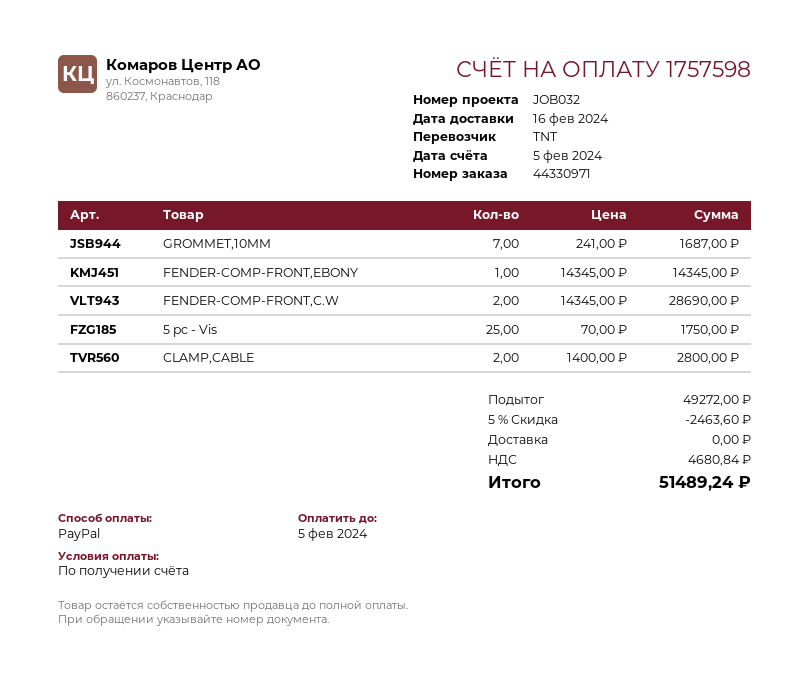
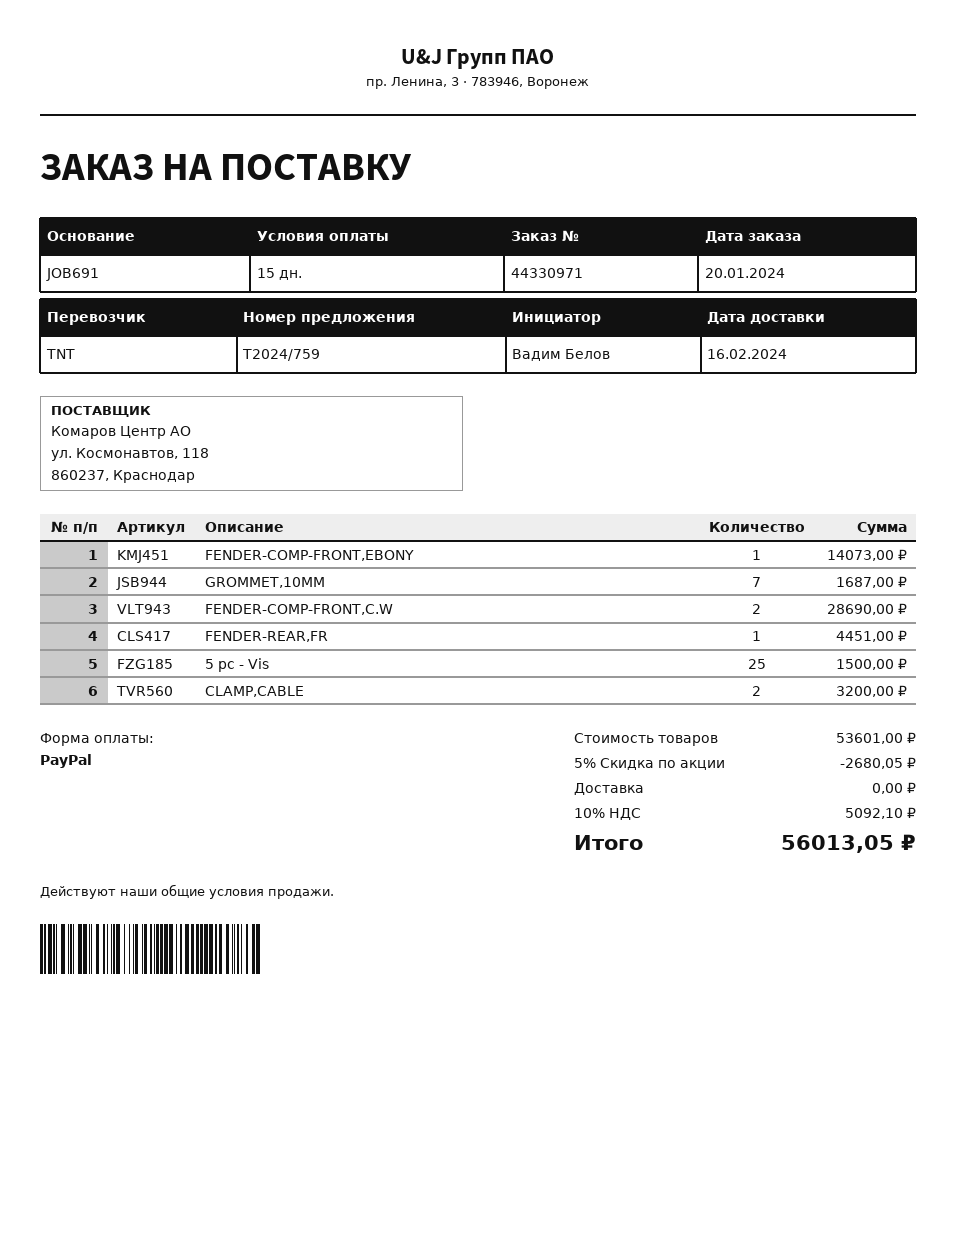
payment terms: on receipt -> 15 days
reference: JOB032 -> JOB691
FENDER-COMP-FRONT,EBONY: 1 for 14345.00 -> 1 for 14073.00
5 pc - Vis: 25 for 1750.00 -> 25 for 1500.00
CLAMP,CABLE: 2 for 2800.00 -> 2 for 3200.00
FENDER-REAR,FR: none -> 1 for 4451.00
subtotal: 49272.00 -> 53601.00
discount: 5% = 2463.60 -> 5% = 2680.05
tax: 4680.84 -> 5092.10
total: 51489.24 -> 56013.05

